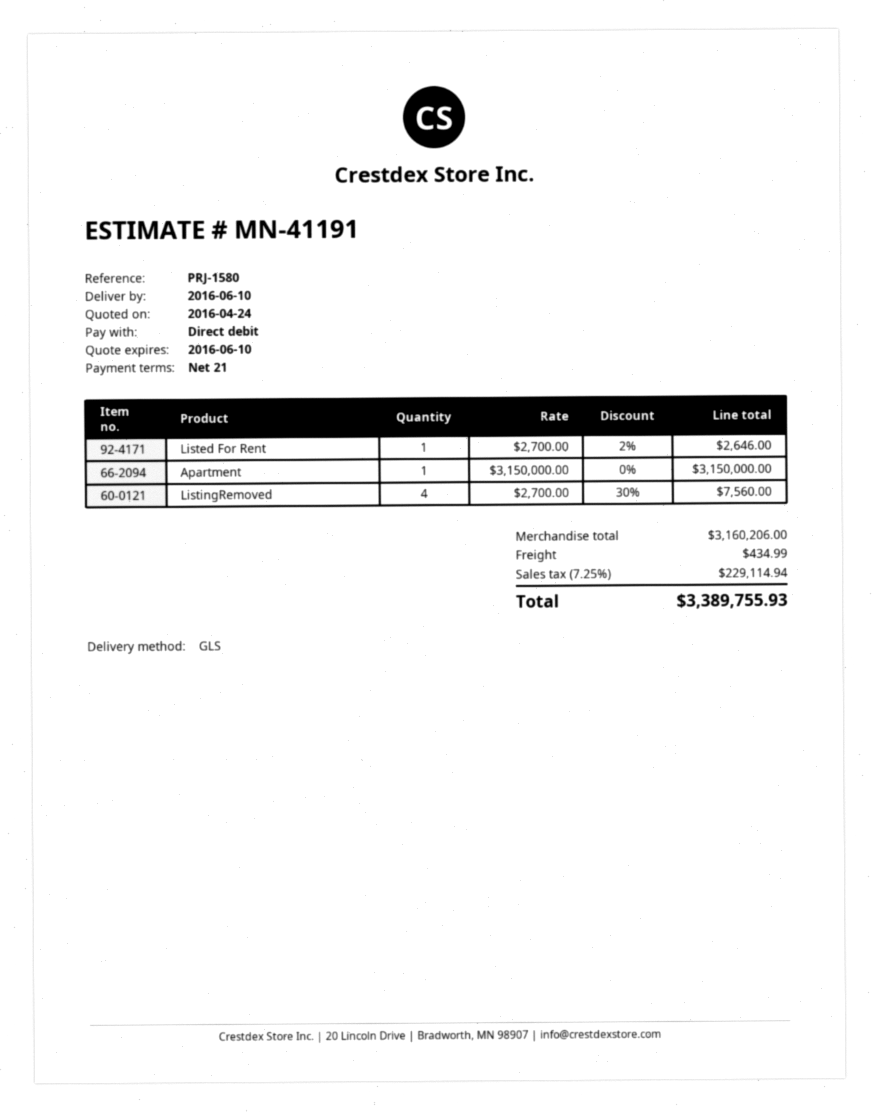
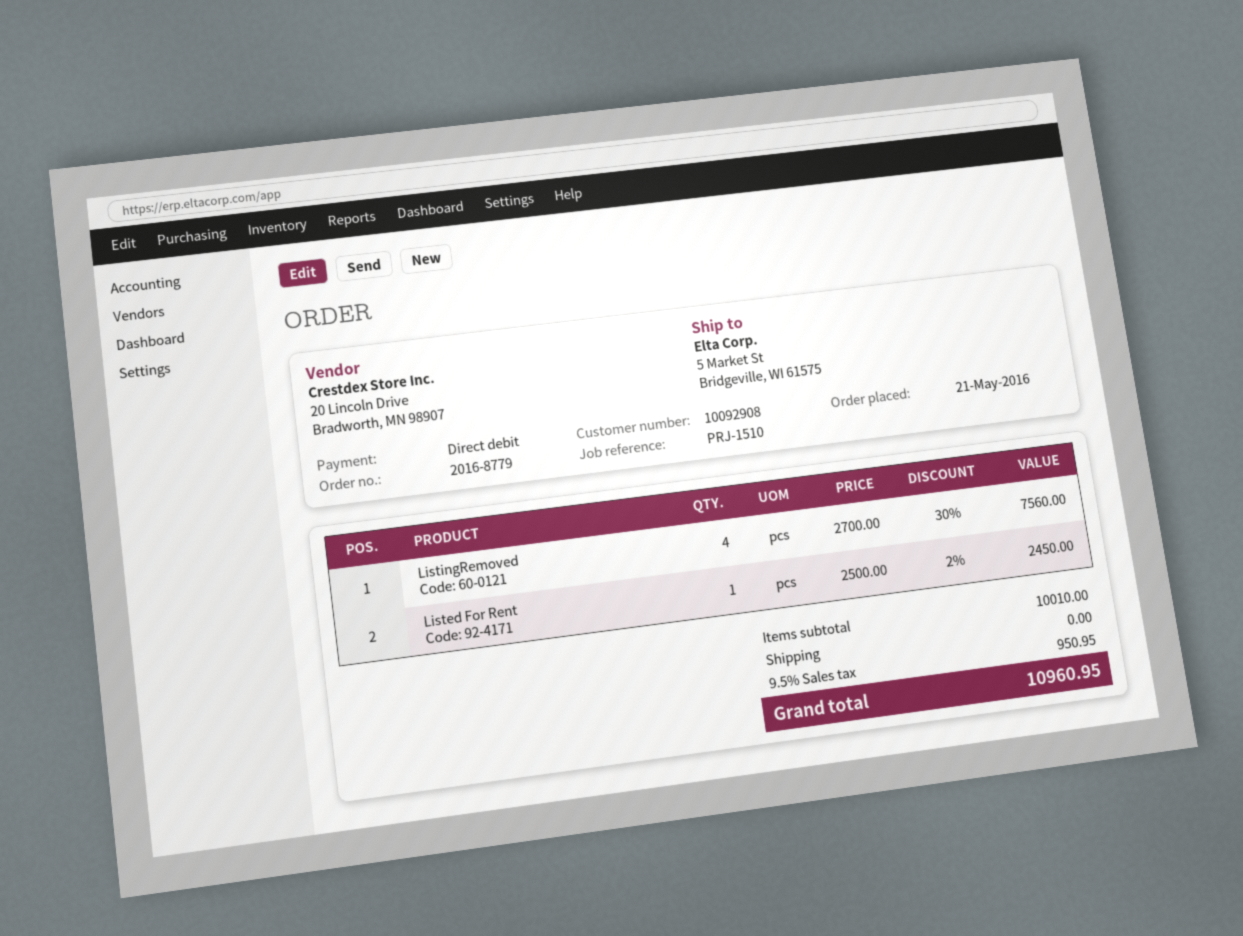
reference: PRJ-1580 -> PRJ-1510
Listed For Rent: 1 x 2700.00 - 2% = 2646.00 -> 1 x 2500.00 - 2% = 2450.00
Apartment: 1 x 3150000.00 = 3150000.00 -> none
subtotal: 3160206.00 -> 10010.00
shipping: 434.99 -> 0.00
tax: 7.25% = 229114.94 -> 9.5% = 950.95
total: 3389755.93 -> 10960.95

